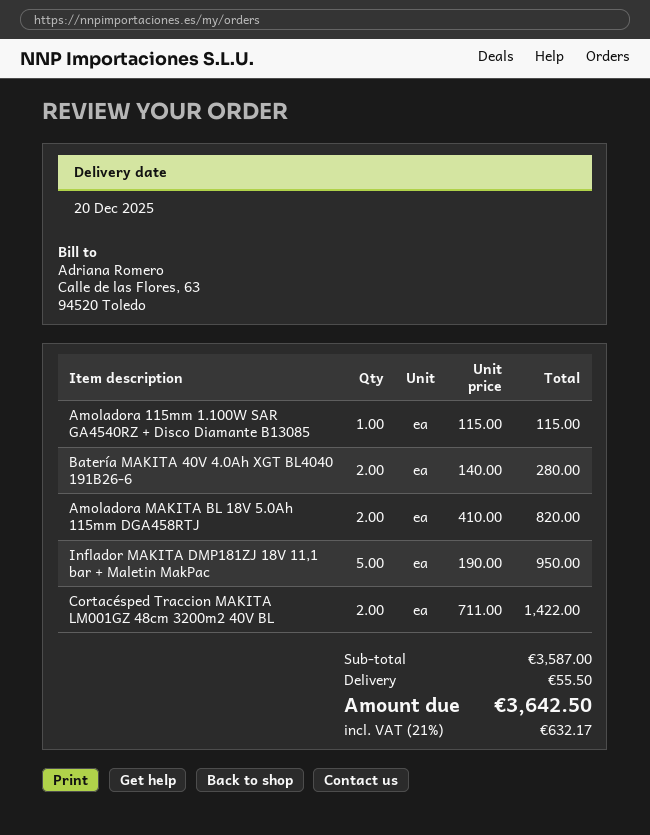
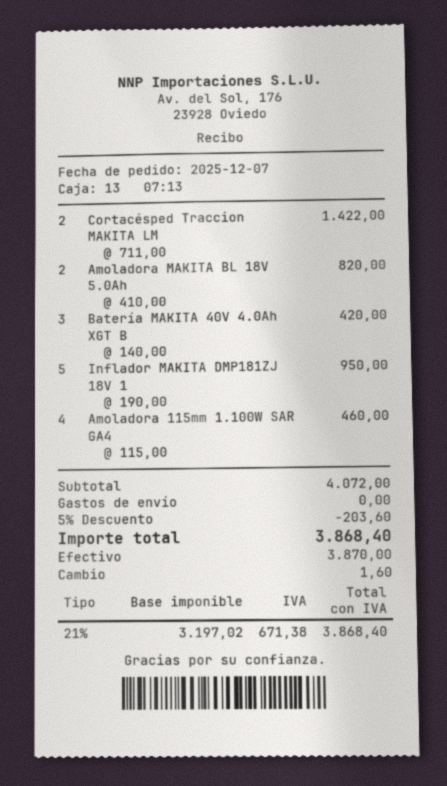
Amoladora 115mm 1.100W SAR GA4540RZ + Disco Diamante B13085: 1 x 115.00 = 115.00 -> 4 x 115.00 = 460.00
Batería MAKITA 40V 4.0Ah XGT BL4040 191B26-6: 2 x 140.00 = 280.00 -> 3 x 140.00 = 420.00
subtotal: 3587.00 -> 4072.00
discount: none -> 5% = 203.60
shipping: 55.50 -> 0.00
tax: 21% = 632.17 -> 21% = 671.38
total: 3642.50 -> 3868.40

